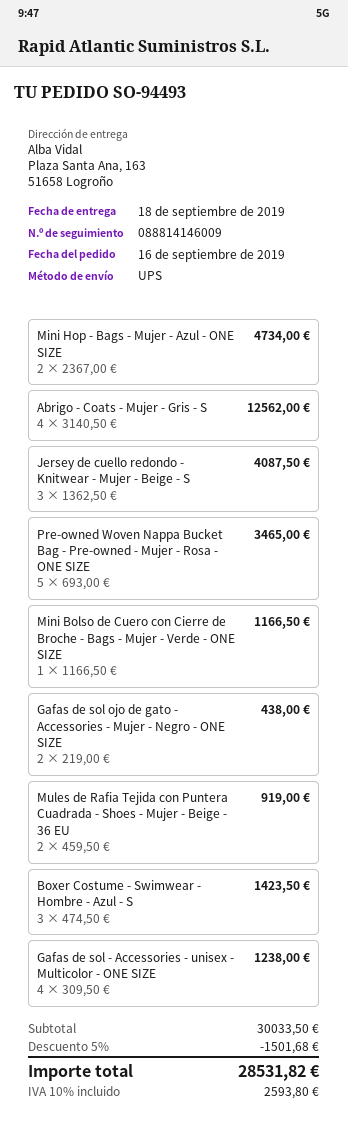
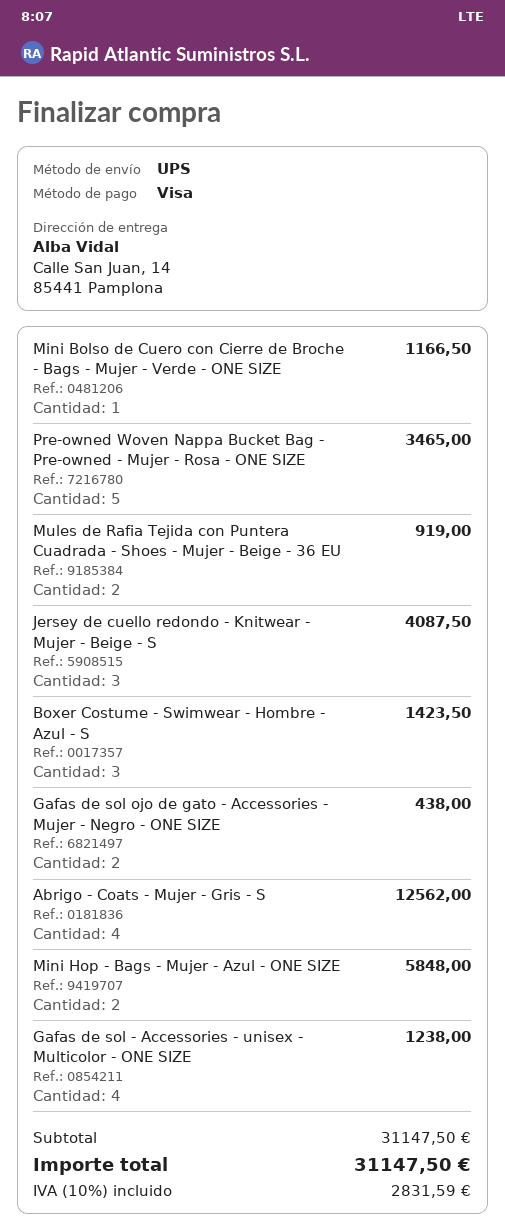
ship to: Plaza Santa Ana, 163, 51658 Logroño -> Calle San Juan, 14, 85441 Pamplona
Mini Hop - Bags - Mujer - Azul - ONE SIZE: 2 for 4734.00 -> 2 for 5848.00
subtotal: 30033.50 -> 31147.50
discount: 5% = 1501.68 -> none
tax: 10% = 2593.80 -> 10% = 2831.59
total: 28531.82 -> 31147.50

